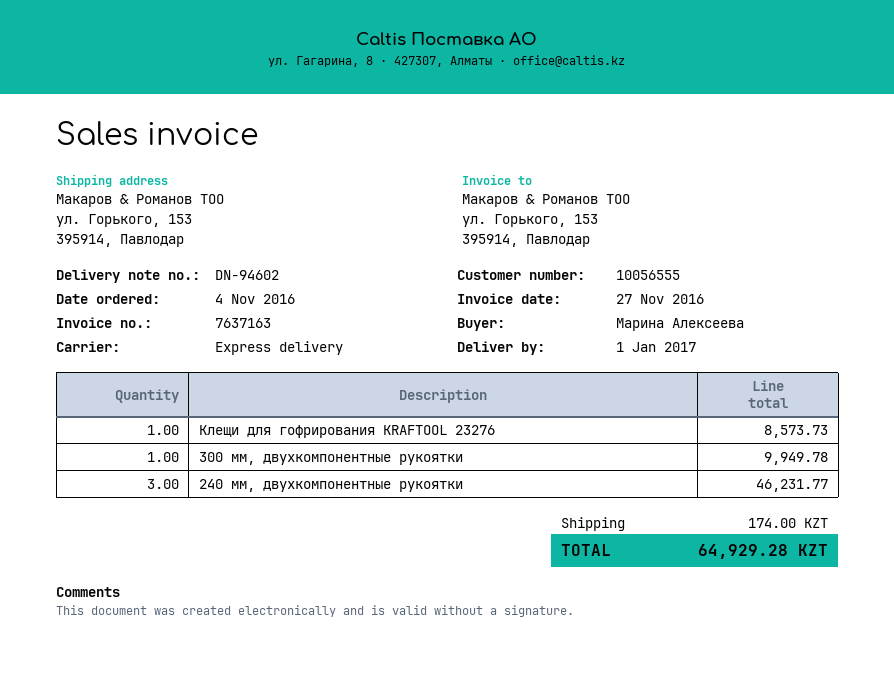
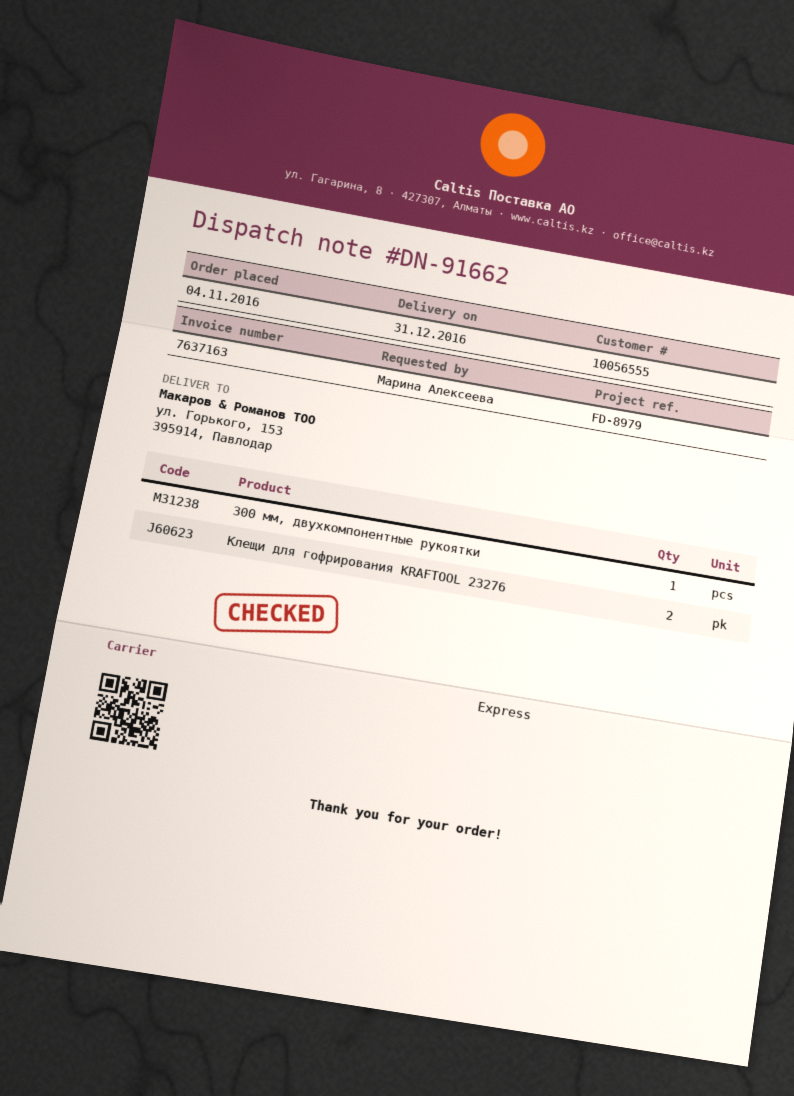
delivery note number: DN-94602 -> DN-91662
delivery date: 2017-01-01 -> 2016-12-31
Клещи для гофрирования KRAFTOOL 23276: 1 -> 2
240 мм, двухкомпонентные рукоятки: 3 -> none

